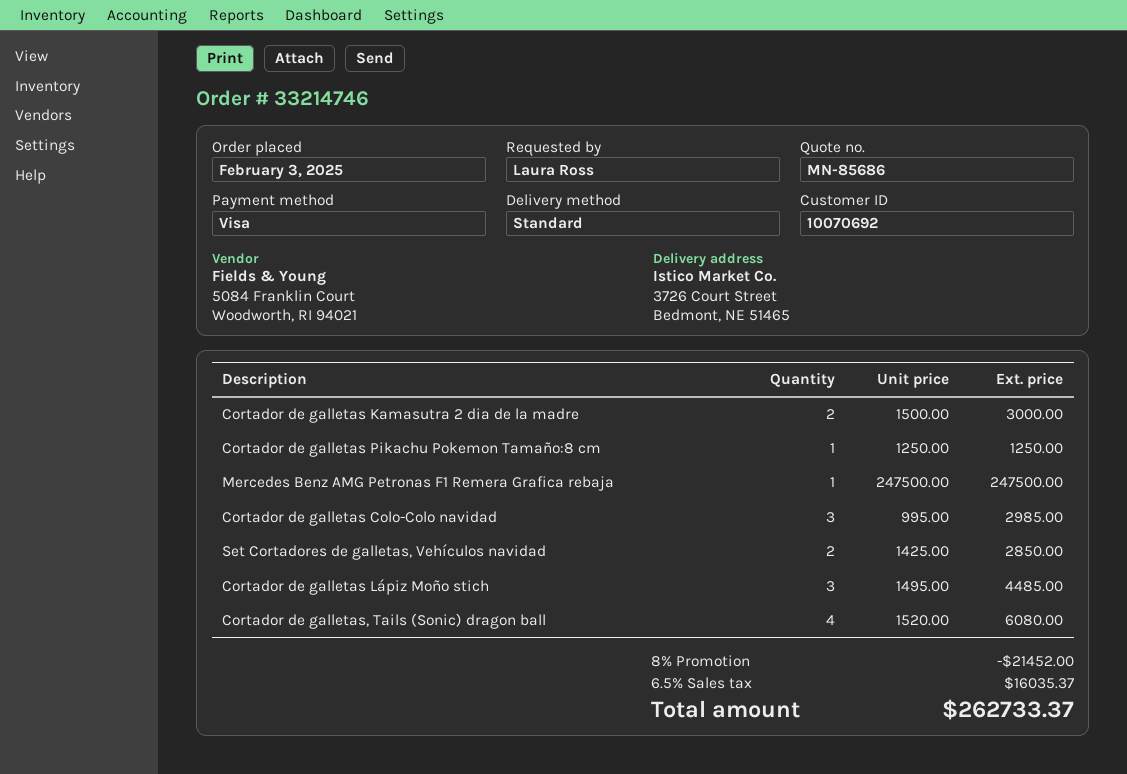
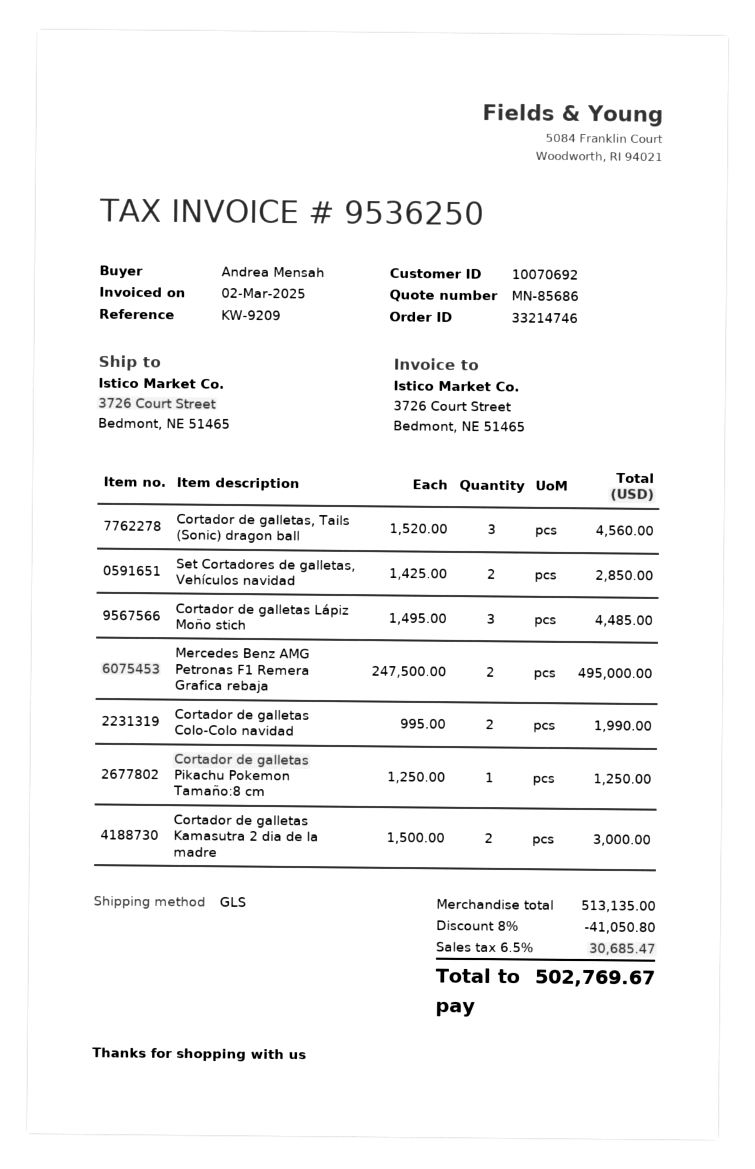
ordered by: Laura Ross -> Andrea Mensah
shipping method: standard -> GLS
Mercedes Benz AMG Petronas F1 Remera Grafica rebaja: 1 x 247500.00 = 247500.00 -> 2 x 247500.00 = 495000.00
Cortador de galletas Colo-Colo navidad: 3 x 995.00 = 2985.00 -> 2 x 995.00 = 1990.00
Cortador de galletas, Tails (Sonic) dragon ball: 4 x 1520.00 = 6080.00 -> 3 x 1520.00 = 4560.00
discount: 8% = 21452.00 -> 8% = 41050.80
tax: 6.5% = 16035.37 -> 6.5% = 30685.47
total: 262733.37 -> 502769.67

